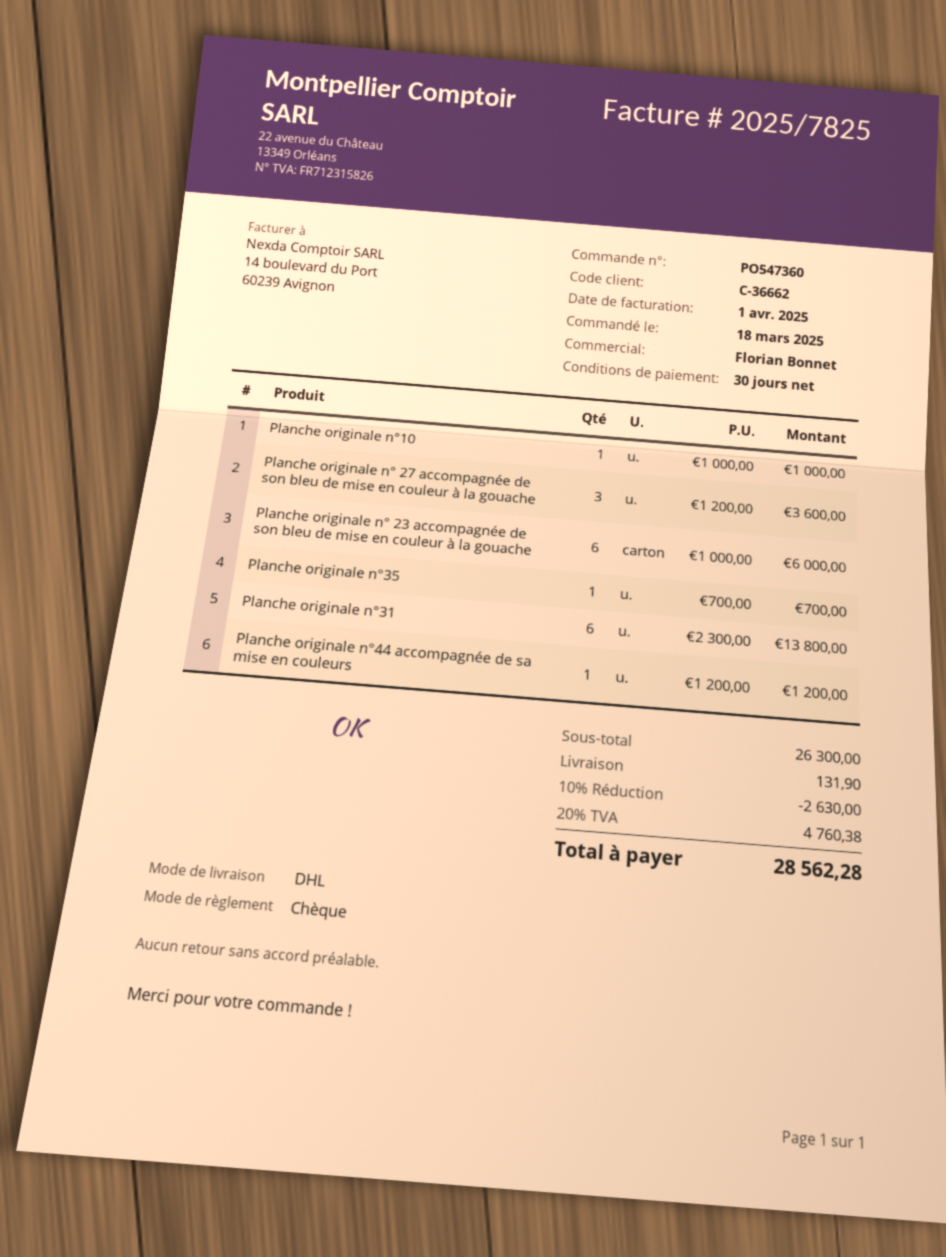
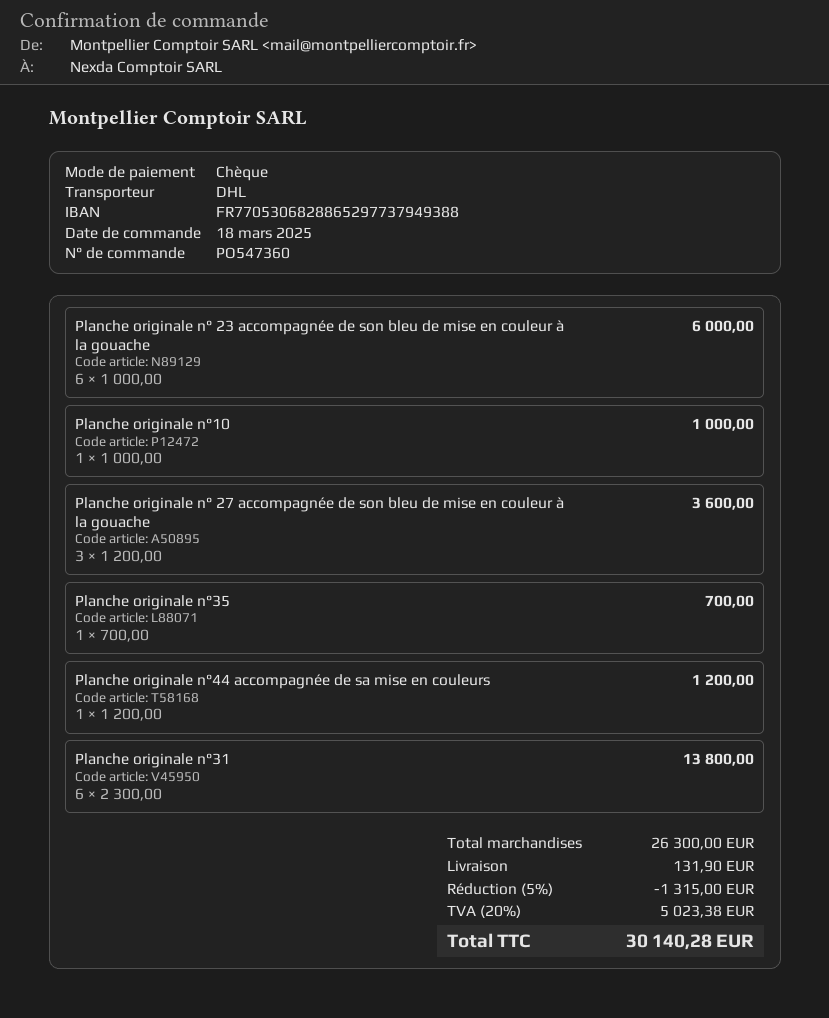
discount: 10% = 2630.00 -> 5% = 1315.00
tax: 20% = 4760.38 -> 20% = 5023.38
total: 28562.28 -> 30140.28

